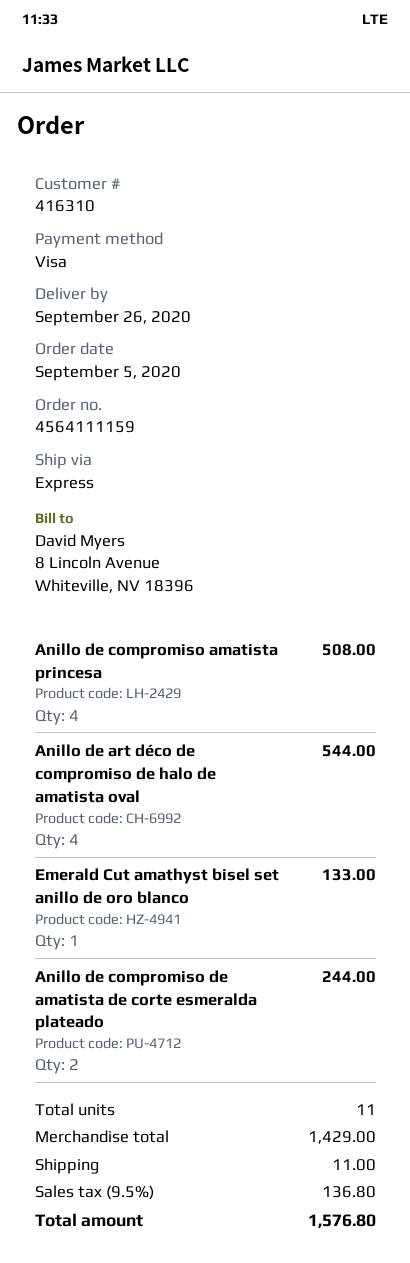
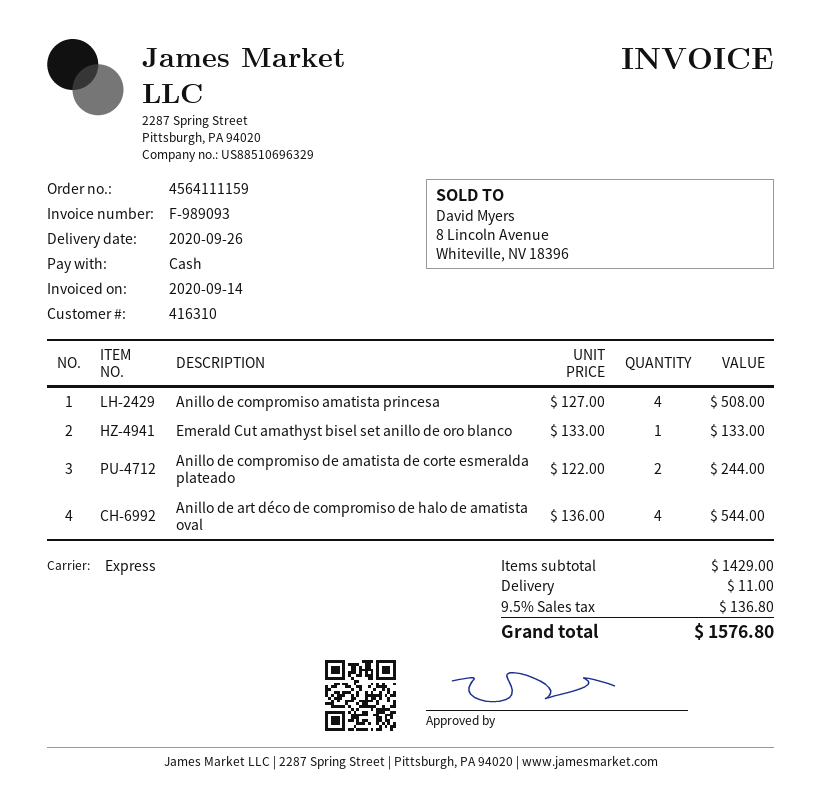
payment method: Visa -> cash

